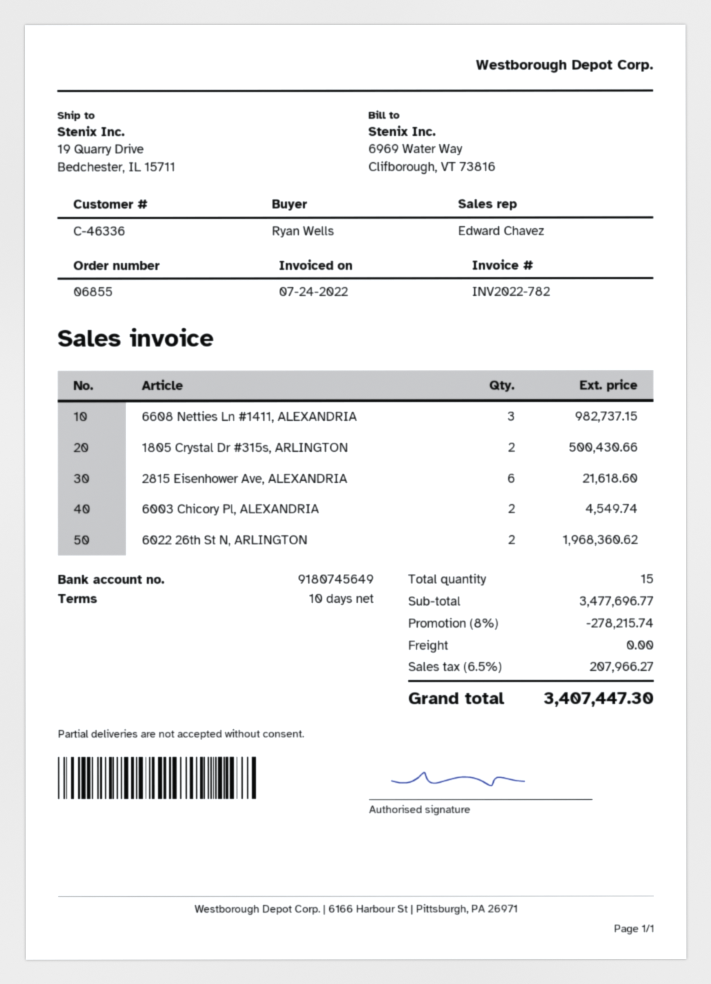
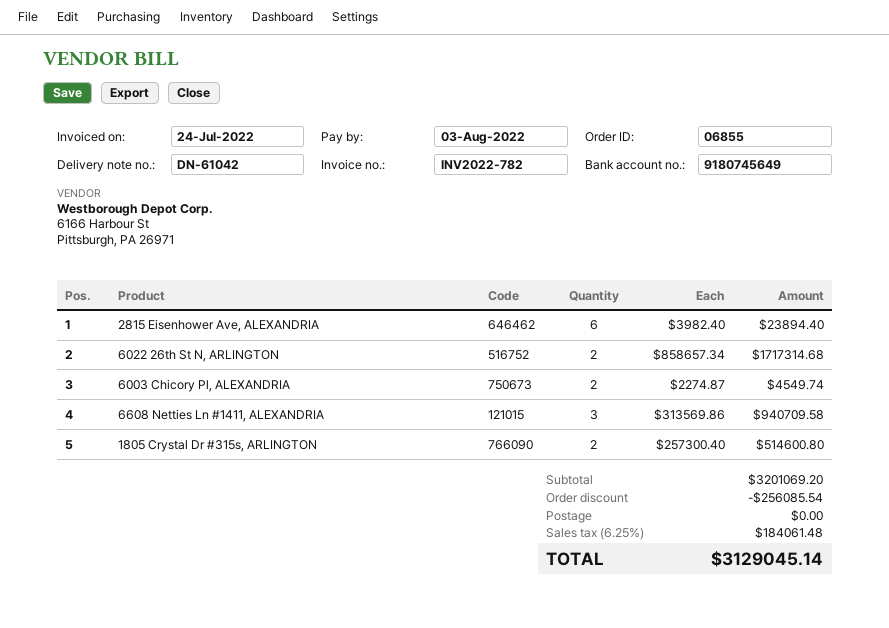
6608 Netties Ln #1411, ALEXANDRIA: 3 for 982737.15 -> 3 for 940709.58
1805 Crystal Dr #315s, ARLINGTON: 2 for 500430.66 -> 2 for 514600.80
2815 Eisenhower Ave, ALEXANDRIA: 6 for 21618.60 -> 6 for 23894.40
6022 26th St N, ARLINGTON: 2 for 1968360.62 -> 2 for 1717314.68
subtotal: 3477696.77 -> 3201069.20
discount: 278215.74 -> 256085.54
tax: 6.5% = 207966.27 -> 6.25% = 184061.48
total: 3407447.30 -> 3129045.14

